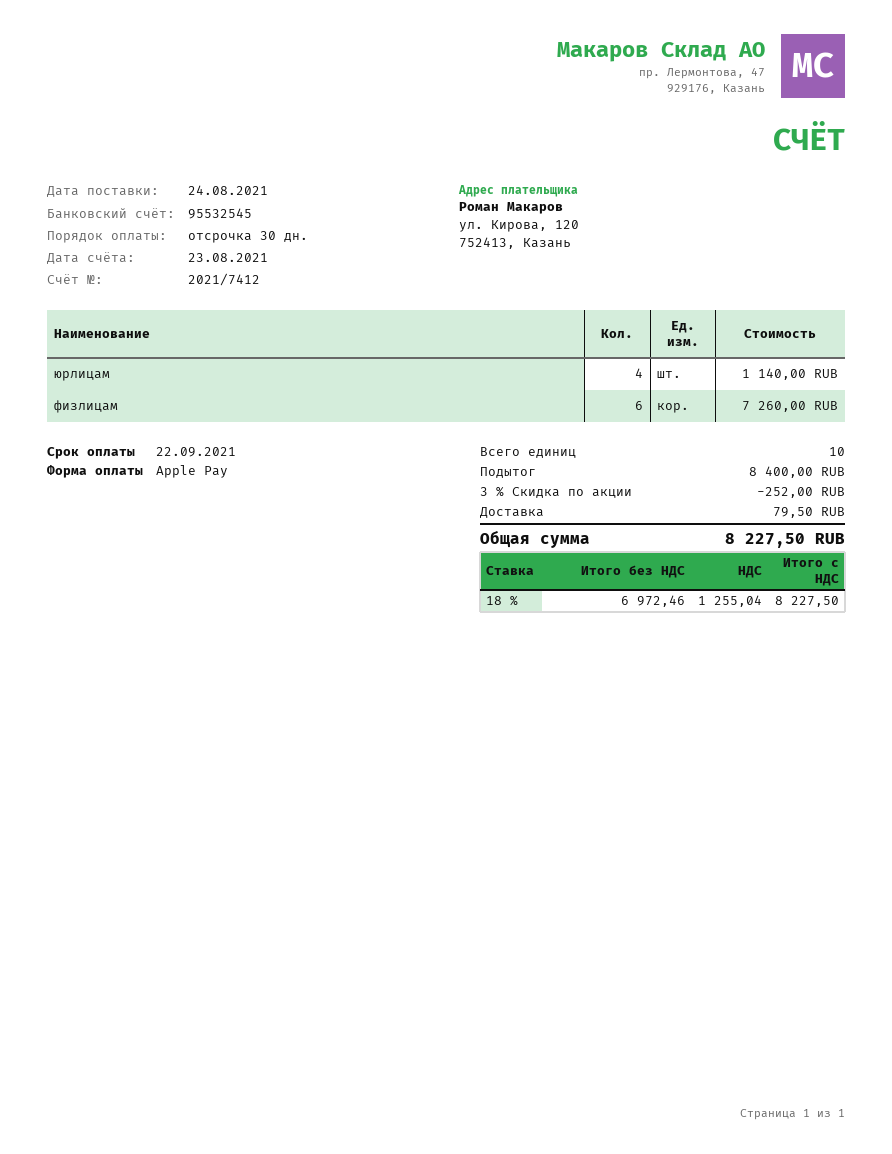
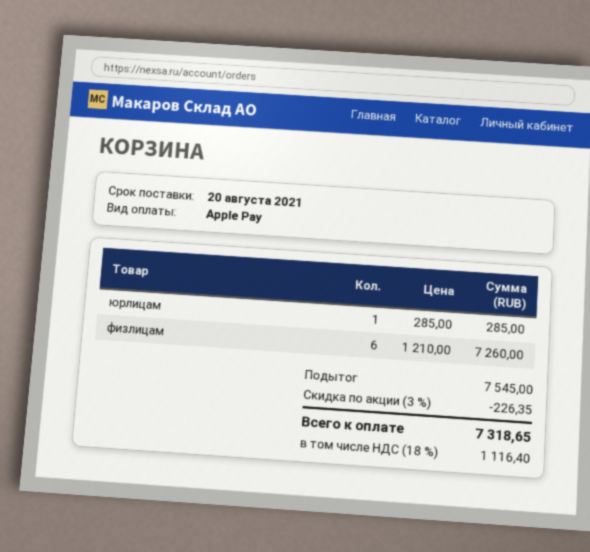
delivery date: 2021-08-24 -> 2021-08-20
юрлицам: 4 for 1140.00 -> 1 for 285.00
subtotal: 8400.00 -> 7545.00
discount: 3% = 252.00 -> 3% = 226.35
shipping: 79.50 -> none
tax: 18% = 1255.04 -> 18% = 1116.40
total: 8227.50 -> 7318.65

